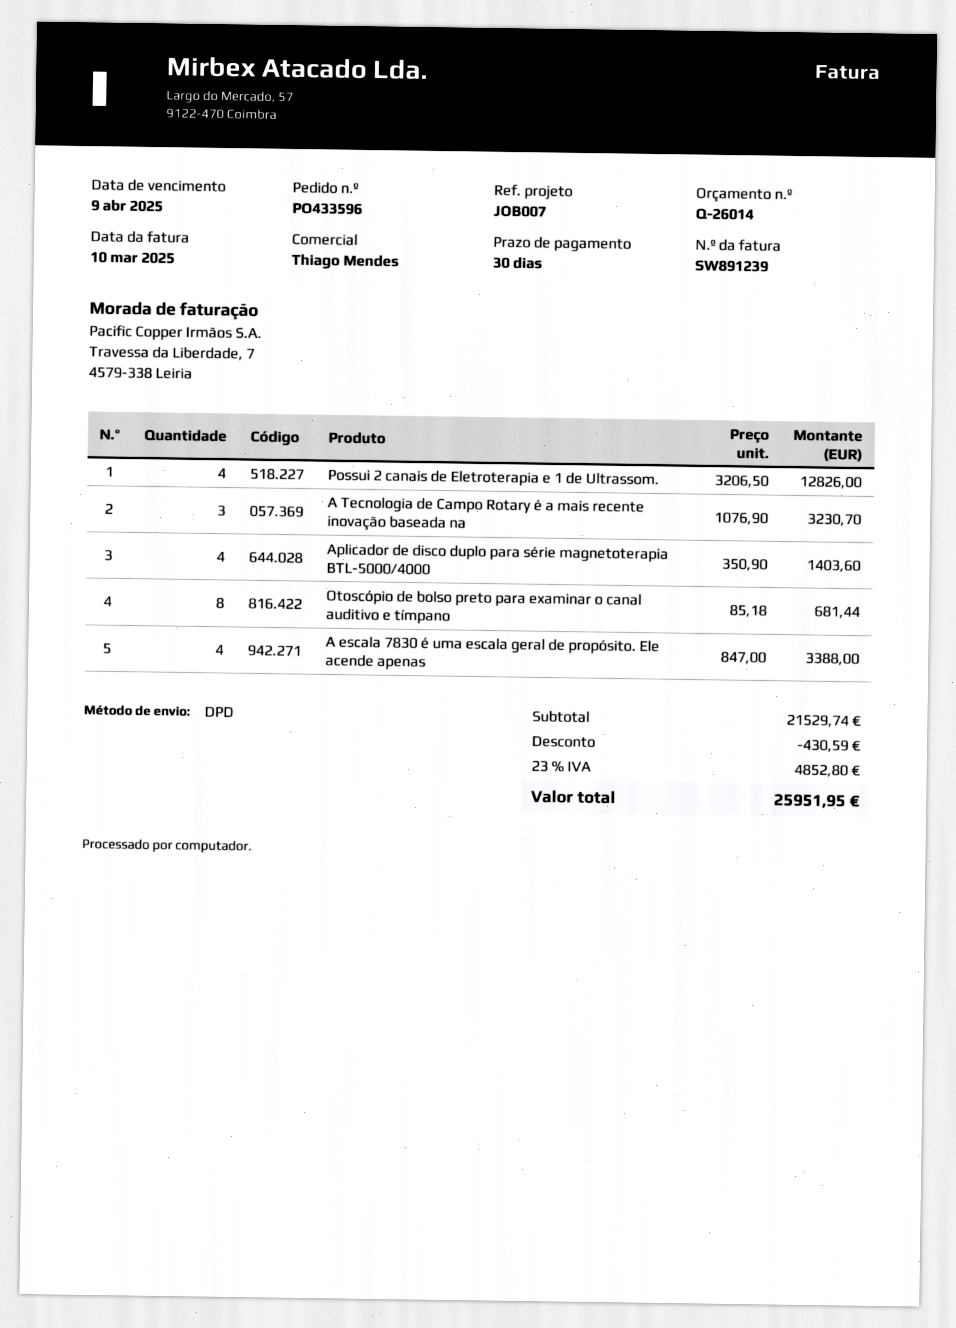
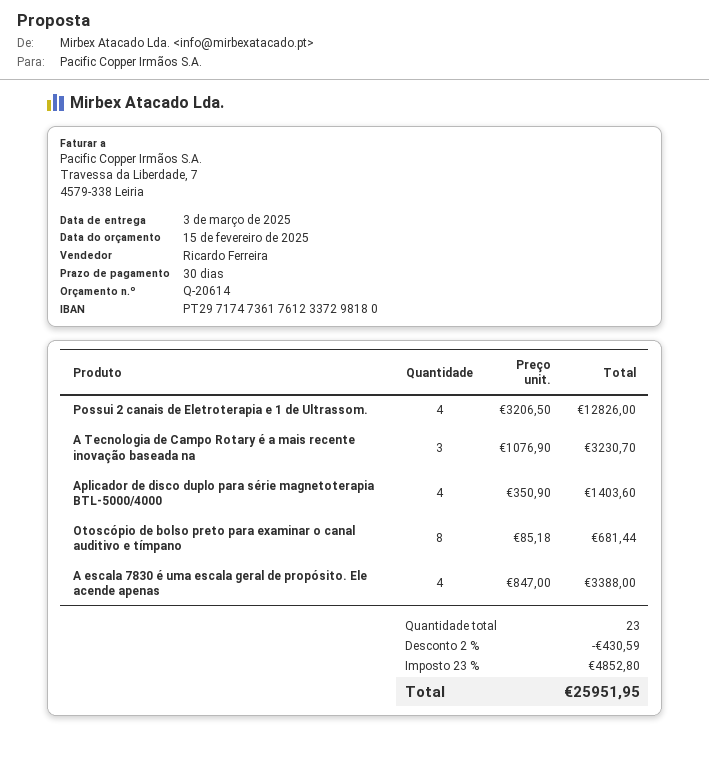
quote number: Q-26014 -> Q-20614
sales rep: Thiago Mendes -> Ricardo Ferreira

